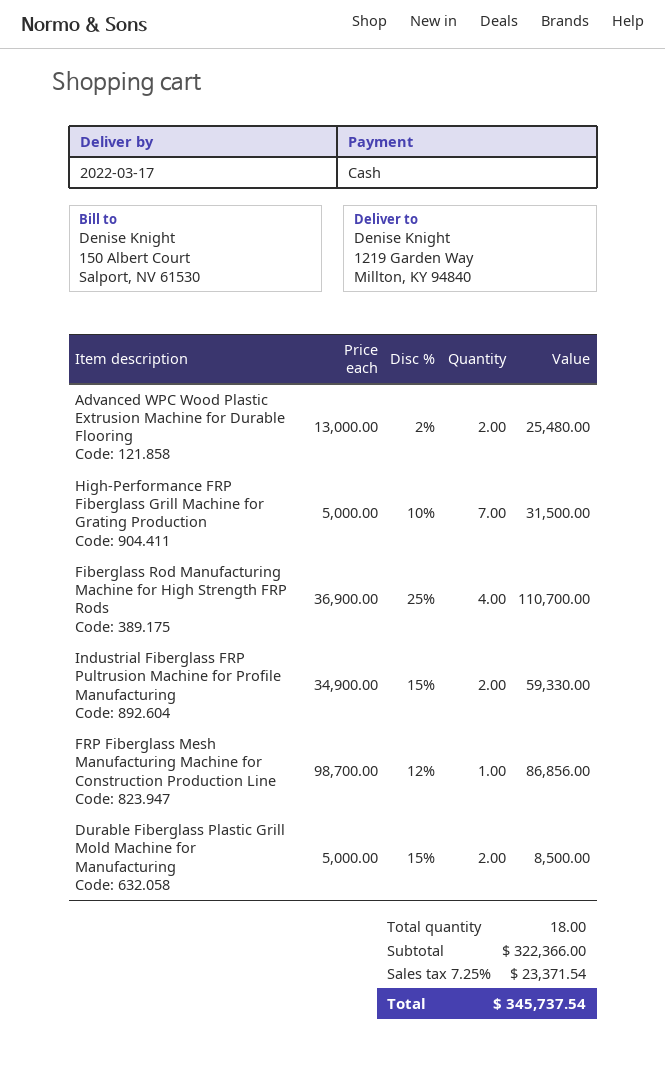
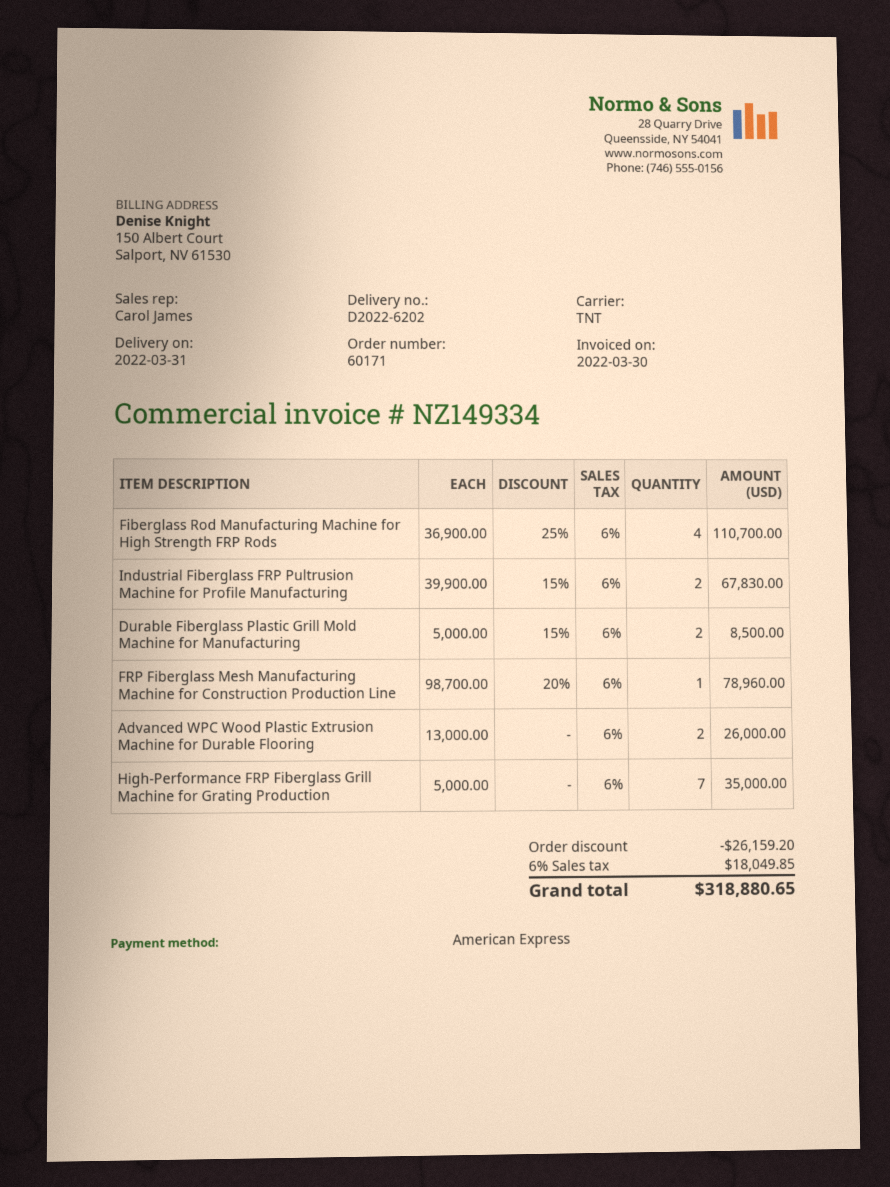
delivery date: 2022-03-17 -> 2022-03-31
payment method: cash -> American Express
Advanced WPC Wood Plastic Extrusion Machine for Durable Flooring: 2 x 13000.00 - 2% = 25480.00 -> 2 x 13000.00 = 26000.00
High-Performance FRP Fiberglass Grill Machine for Grating Production: 7 x 5000.00 - 10% = 31500.00 -> 7 x 5000.00 = 35000.00
Industrial Fiberglass FRP Pultrusion Machine for Profile Manufacturing: 2 x 34900.00 - 15% = 59330.00 -> 2 x 39900.00 - 15% = 67830.00
FRP Fiberglass Mesh Manufacturing Machine for Construction Production Line: 1 x 98700.00 - 12% = 86856.00 -> 1 x 98700.00 - 20% = 78960.00
discount: none -> 26159.20
tax: 7.25% = 23371.54 -> 6% = 18049.85
total: 345737.54 -> 318880.65

